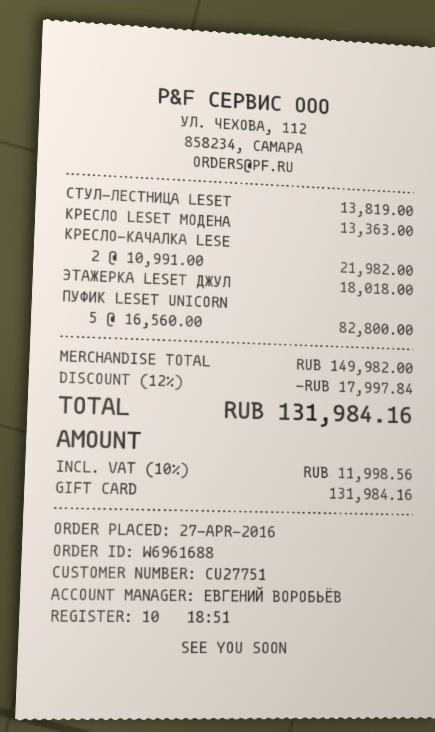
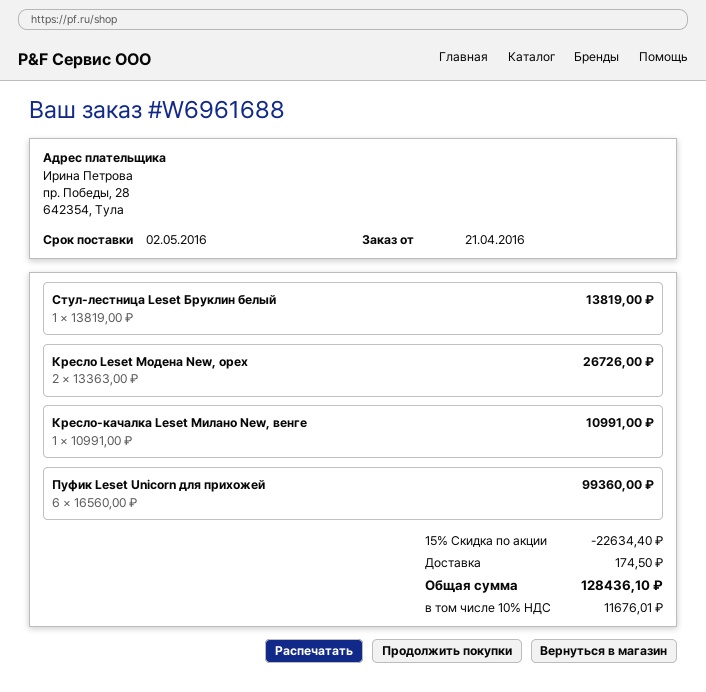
order date: 2016-04-27 -> 2016-04-21
КРЕСЛО LESET МОДЕНА: 1 x 13363.00 = 13363.00 -> 2 x 13363.00 = 26726.00
КРЕСЛО-КАЧАЛКА LESE: 2 x 10991.00 = 21982.00 -> 1 x 10991.00 = 10991.00
ЭТАЖЕРКА LESET ДЖУЛ: 1 x 18018.00 = 18018.00 -> none
ПУФИК LESET UNICORN: 5 x 16560.00 = 82800.00 -> 6 x 16560.00 = 99360.00
discount: 12% = 17997.84 -> 15% = 22634.40
shipping: none -> 174.50
tax: 10% = 11998.56 -> 10% = 11676.01
total: 131984.16 -> 128436.10

